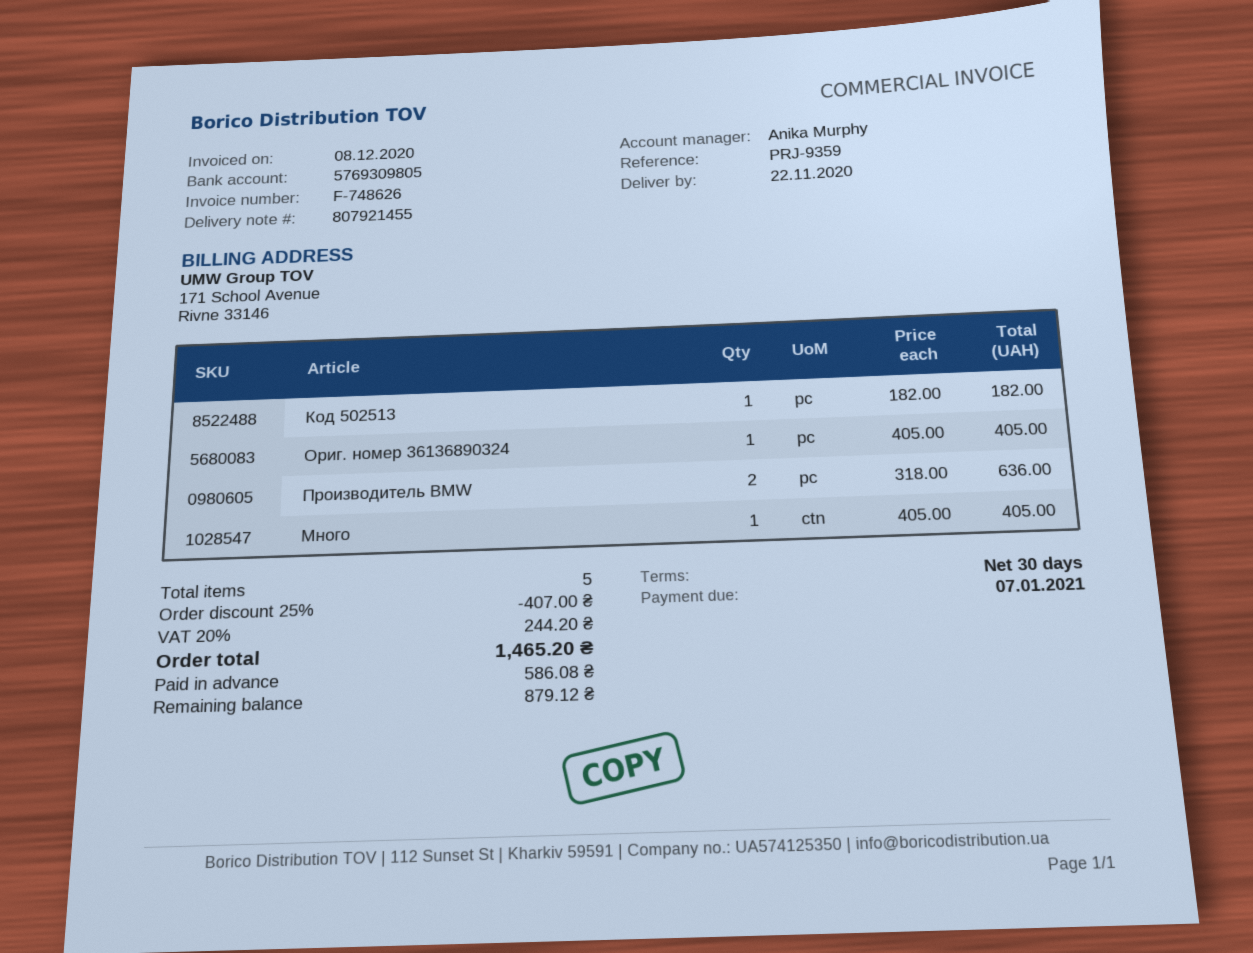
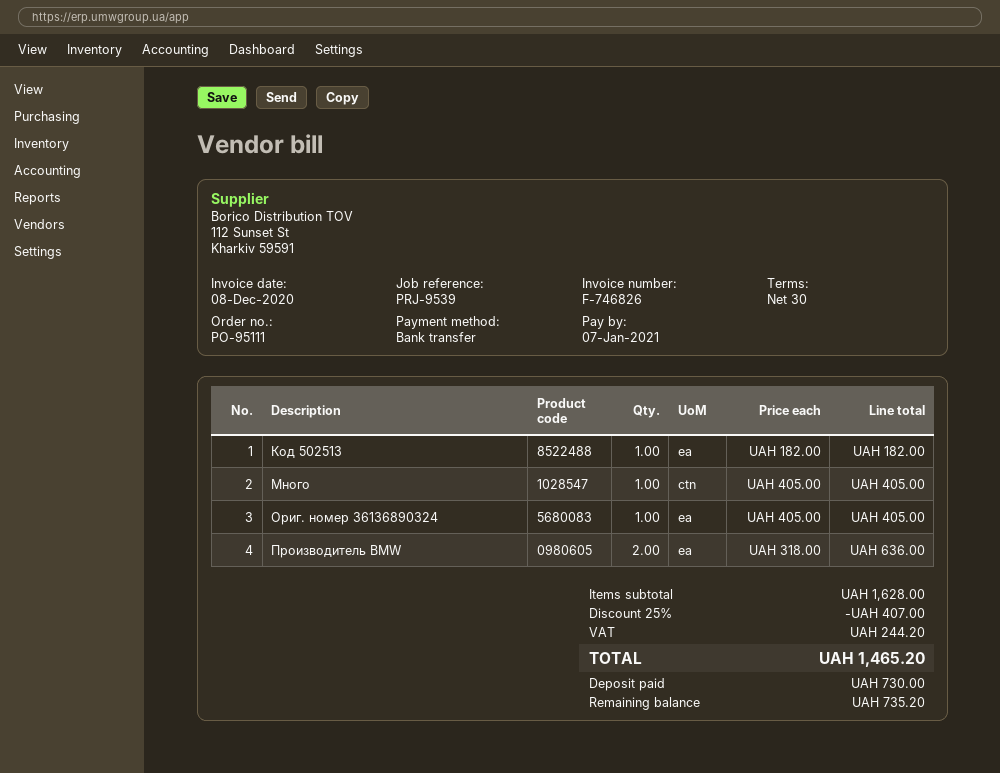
invoice number: F-748626 -> F-746826
reference: PRJ-9359 -> PRJ-9539
deposit: 586.08 -> 730.00
balance: 879.12 -> 735.20

